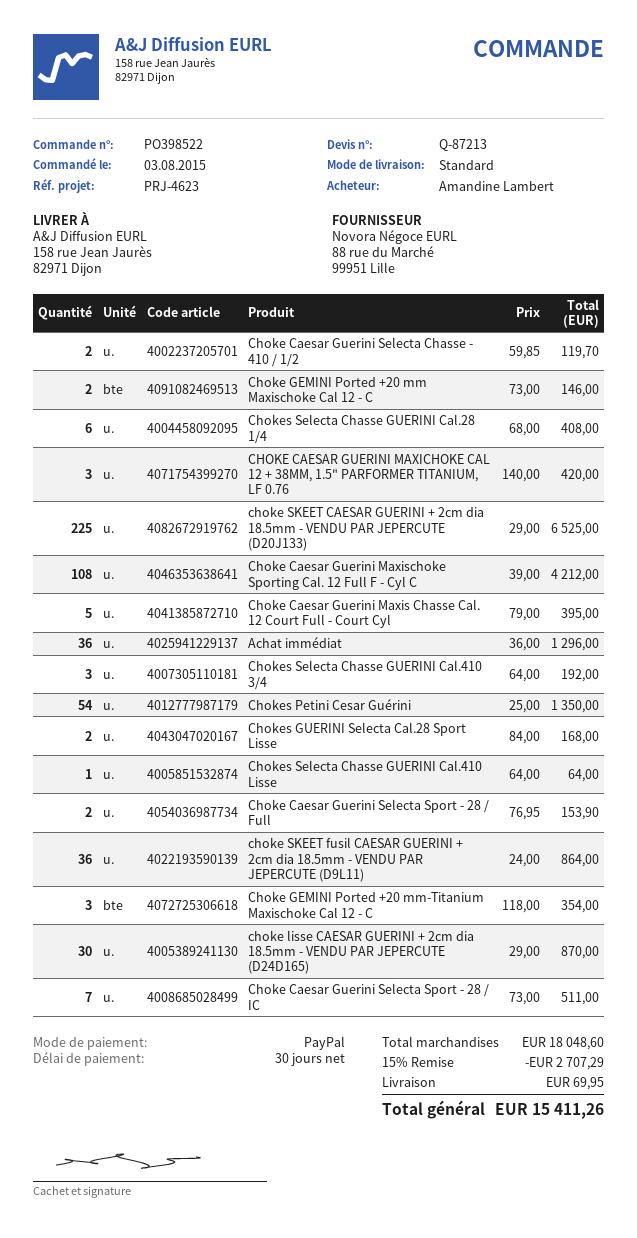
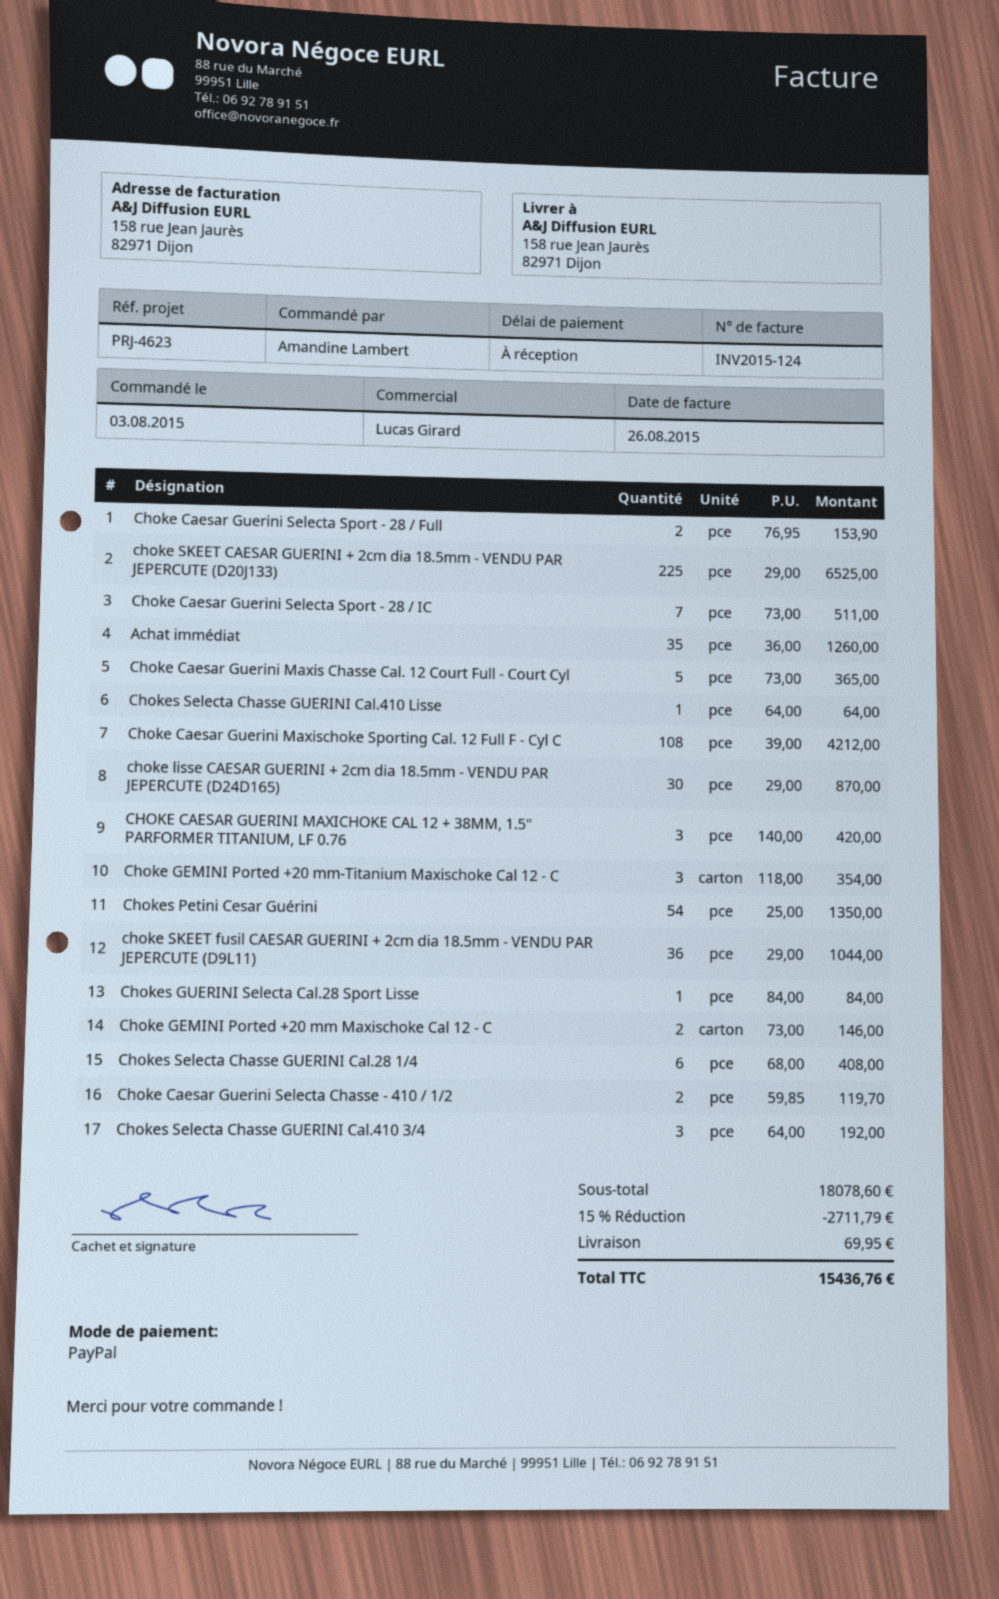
payment terms: 30 days -> on receipt
Choke Caesar Guerini Maxis Chasse Cal. 12 Court Full - Court Cyl: 5 x 79.00 = 395.00 -> 5 x 73.00 = 365.00
Achat immédiat: 36 x 36.00 = 1296.00 -> 35 x 36.00 = 1260.00
Chokes GUERINI Selecta Cal.28 Sport Lisse: 2 x 84.00 = 168.00 -> 1 x 84.00 = 84.00
choke SKEET fusil CAESAR GUERINI + 2cm dia 18.5mm - VENDU PAR JEPERCUTE (D9L11): 36 x 24.00 = 864.00 -> 36 x 29.00 = 1044.00
subtotal: 18048.60 -> 18078.60
discount: 15% = 2707.29 -> 15% = 2711.79
total: 15411.26 -> 15436.76

